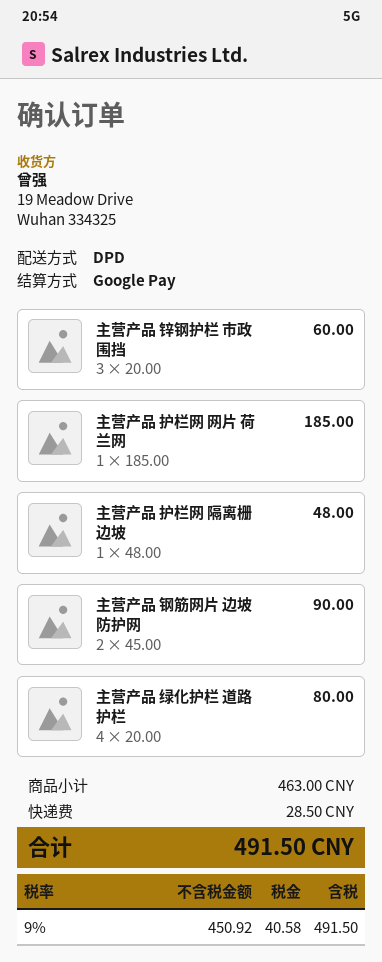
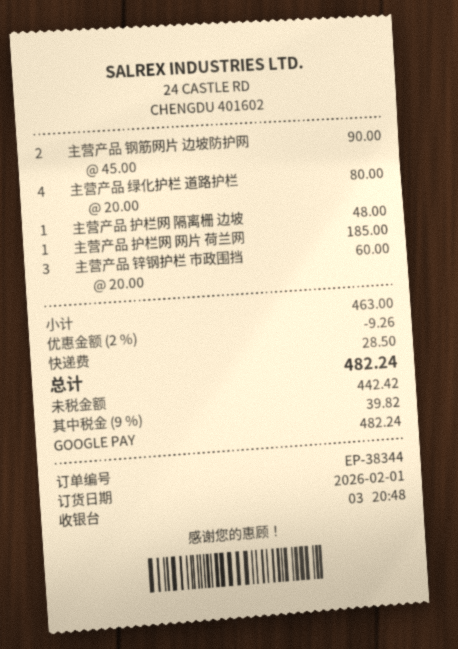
discount: none -> 2% = 9.26
net: 450.92 -> 442.42
tax: 9% = 40.58 -> 9% = 39.82
total: 491.50 -> 482.24

